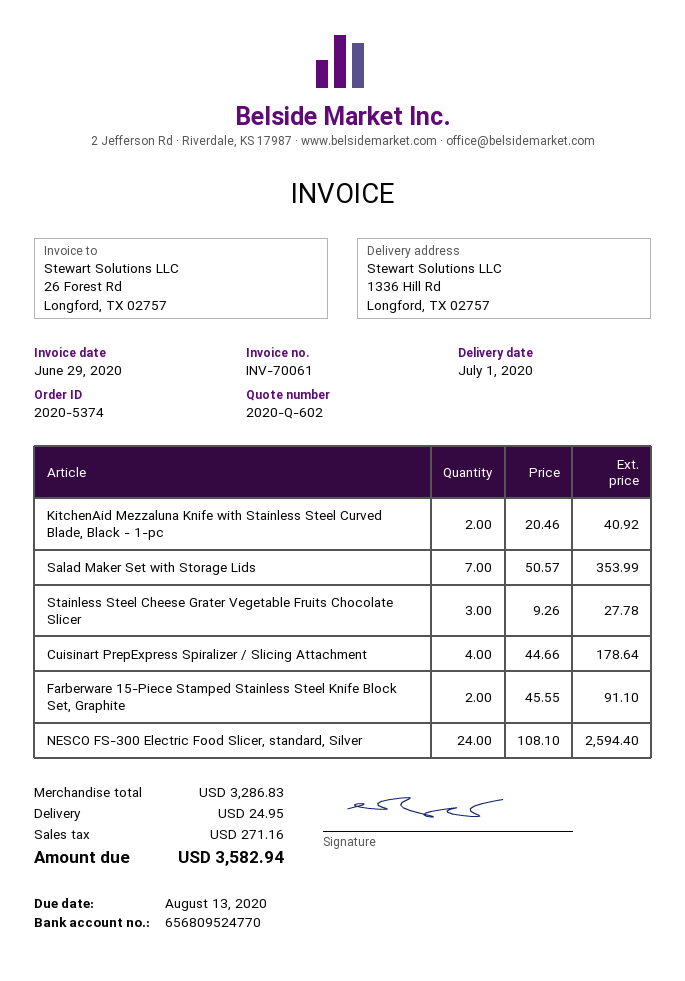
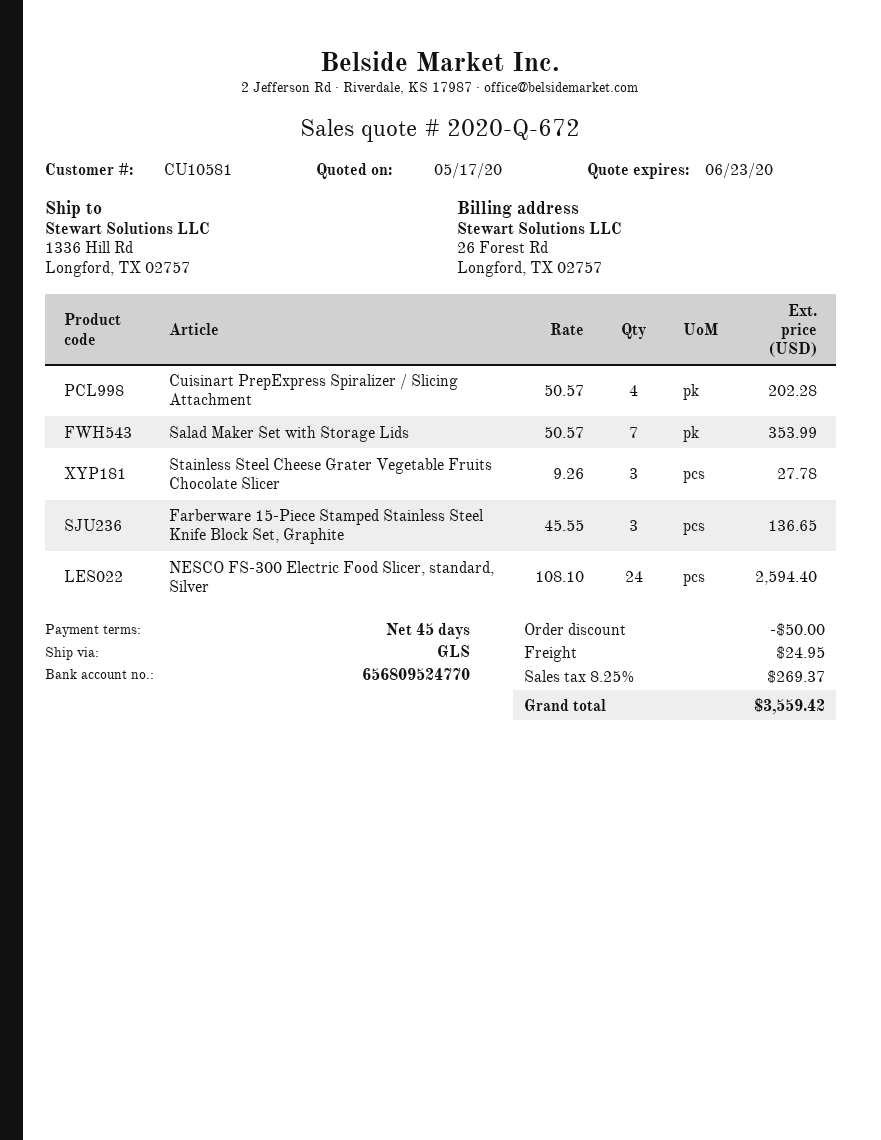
quote number: 2020-Q-602 -> 2020-Q-672
KitchenAid Mezzaluna Knife with Stainless Steel Curved Blade, Black - 1-pc: 2 x 20.46 = 40.92 -> none
Cuisinart PrepExpress Spiralizer / Slicing Attachment: 4 x 44.66 = 178.64 -> 4 x 50.57 = 202.28
Farberware 15-Piece Stamped Stainless Steel Knife Block Set, Graphite: 2 x 45.55 = 91.10 -> 3 x 45.55 = 136.65
discount: none -> 50.00
tax: 271.16 -> 269.37
total: 3582.94 -> 3559.42

